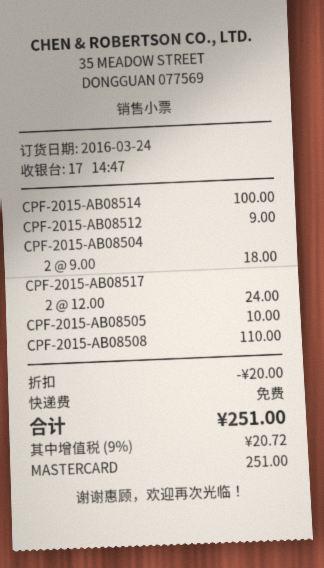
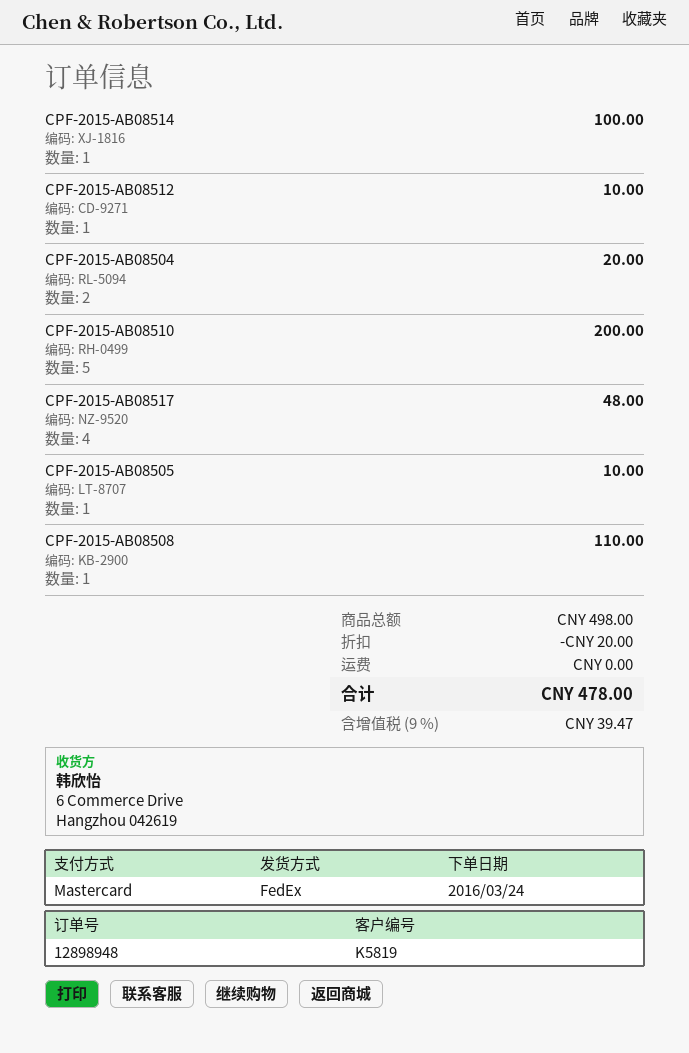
CPF-2015-AB08512: 1 for 9.00 -> 1 for 10.00
CPF-2015-AB08504: 2 for 18.00 -> 2 for 20.00
CPF-2015-AB08517: 2 for 24.00 -> 4 for 48.00
CPF-2015-AB08510: none -> 5 for 200.00
tax: 9% = 20.72 -> 9% = 39.47
total: 251.00 -> 478.00

